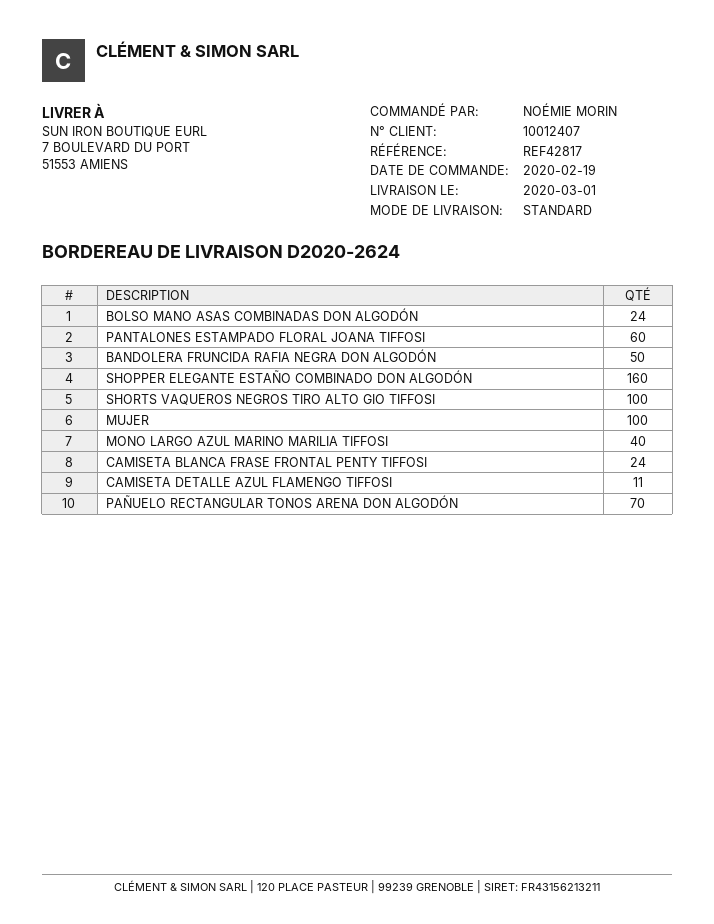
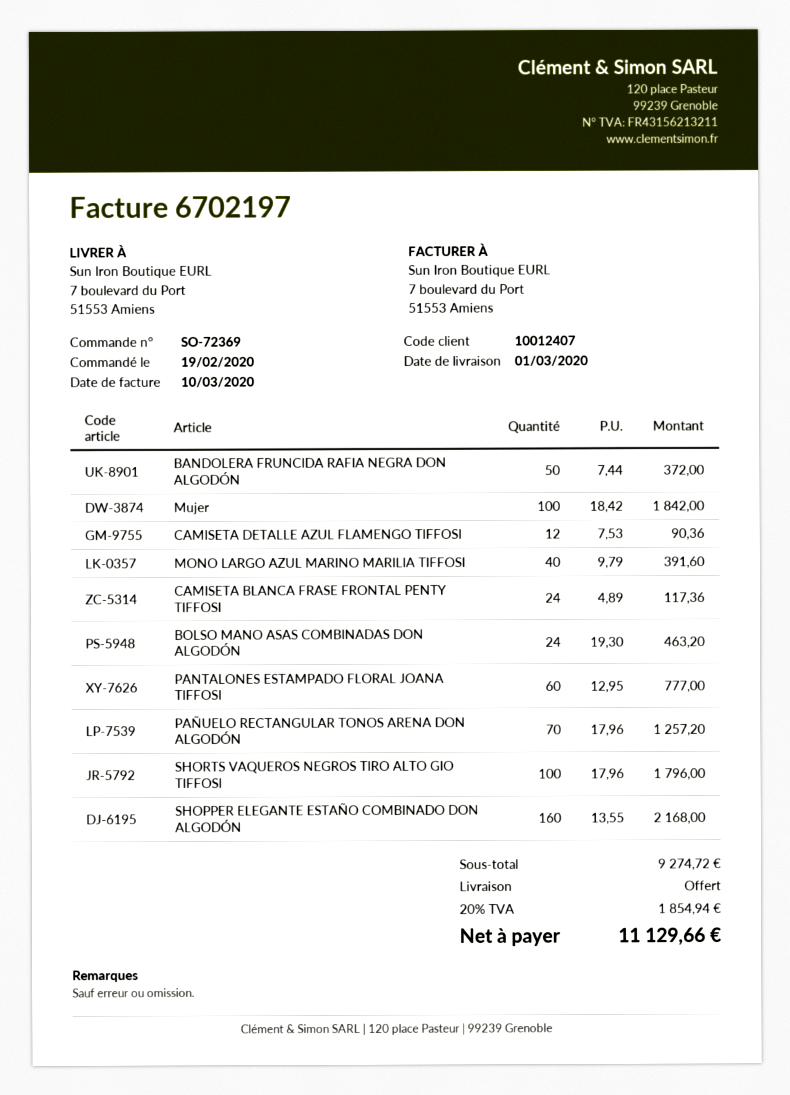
CAMISETA DETALLE AZUL FLAMENGO TIFFOSI: 11 -> 12

